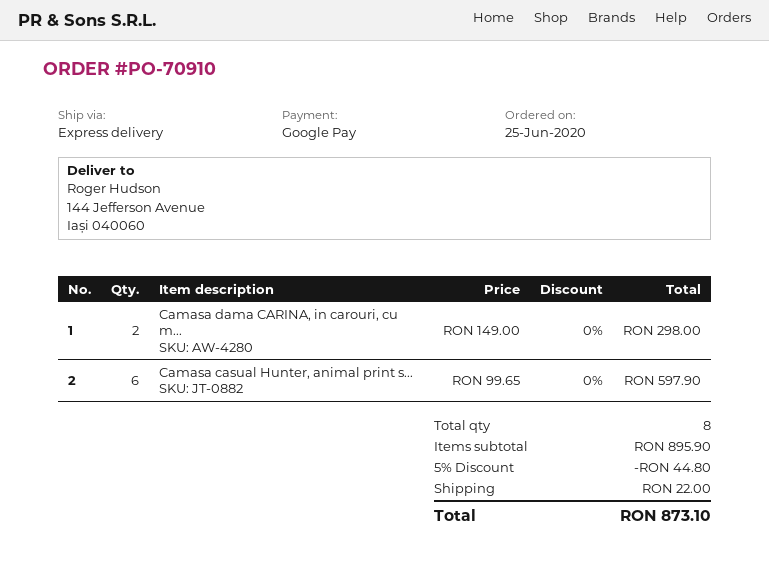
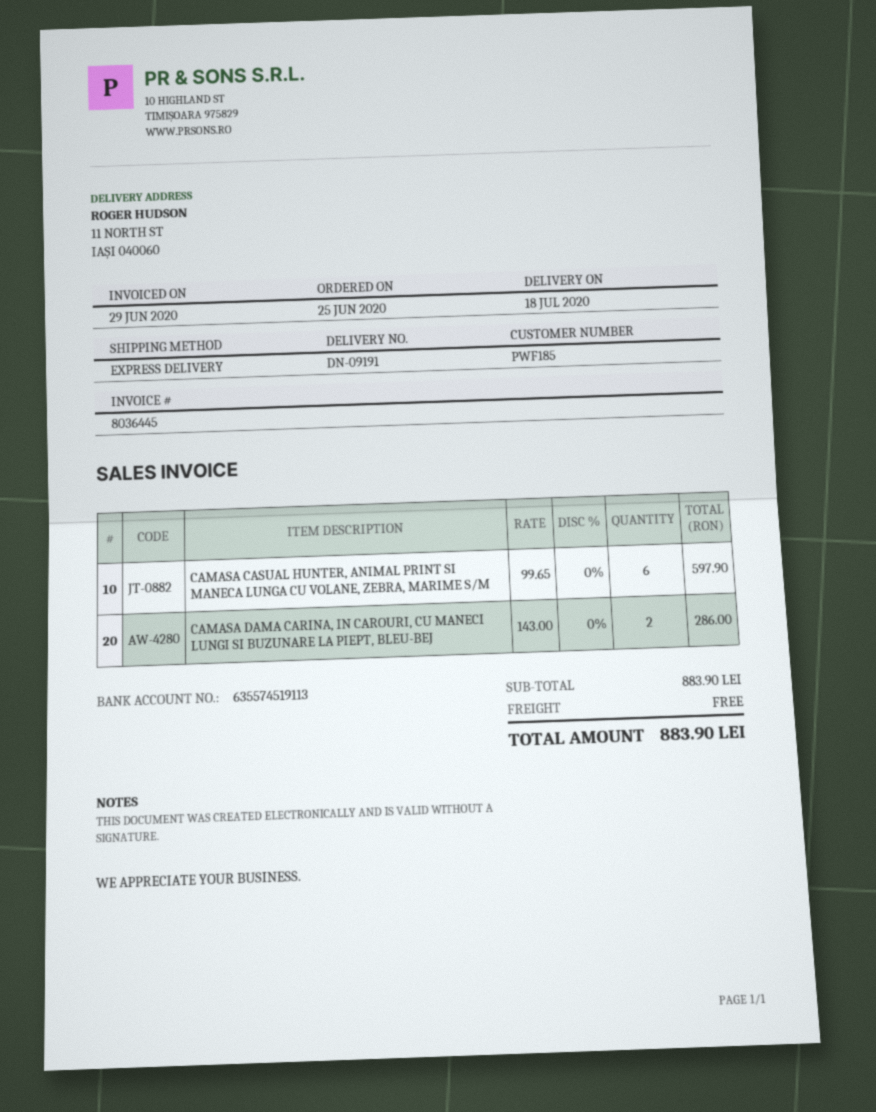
ship to: 144 Jefferson Avenue, Iași 040060 -> 11 NORTH ST, IAȘI 040060
Camasa dama CARINA, in carouri, cu m...: 2 x 149.00 = 298.00 -> 2 x 143.00 = 286.00
subtotal: 895.90 -> 883.90
discount: 5% = 44.80 -> none
shipping: 22.00 -> 0.00
total: 873.10 -> 883.90

